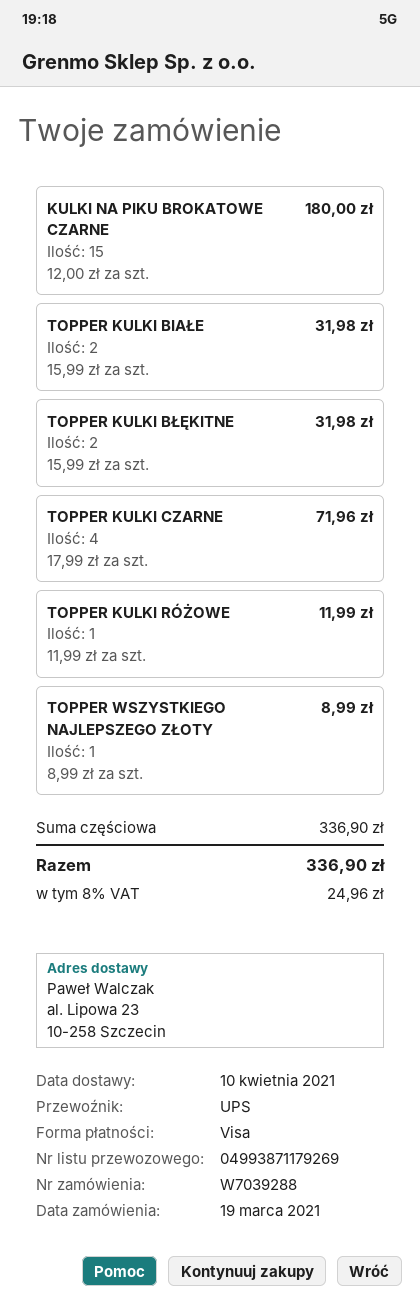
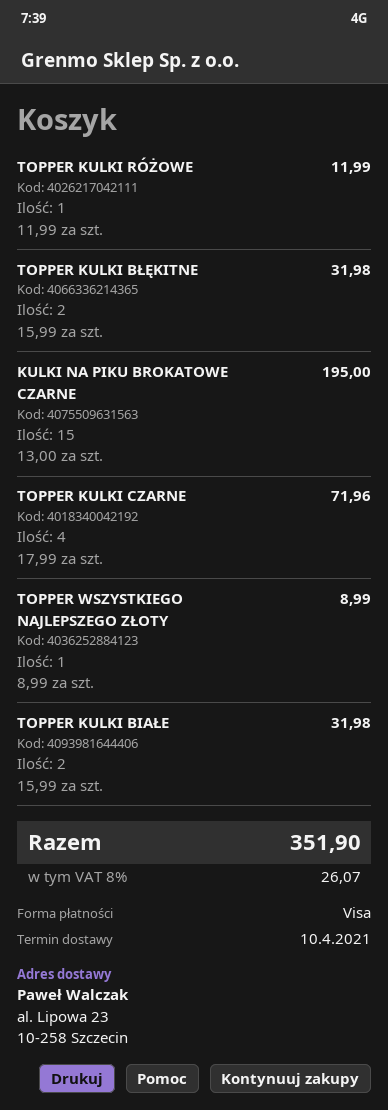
KULKI NA PIKU BROKATOWE CZARNE: 15 x 12.00 = 180.00 -> 15 x 13.00 = 195.00
tax: 8% = 24.96 -> 8% = 26.07
total: 336.90 -> 351.90

